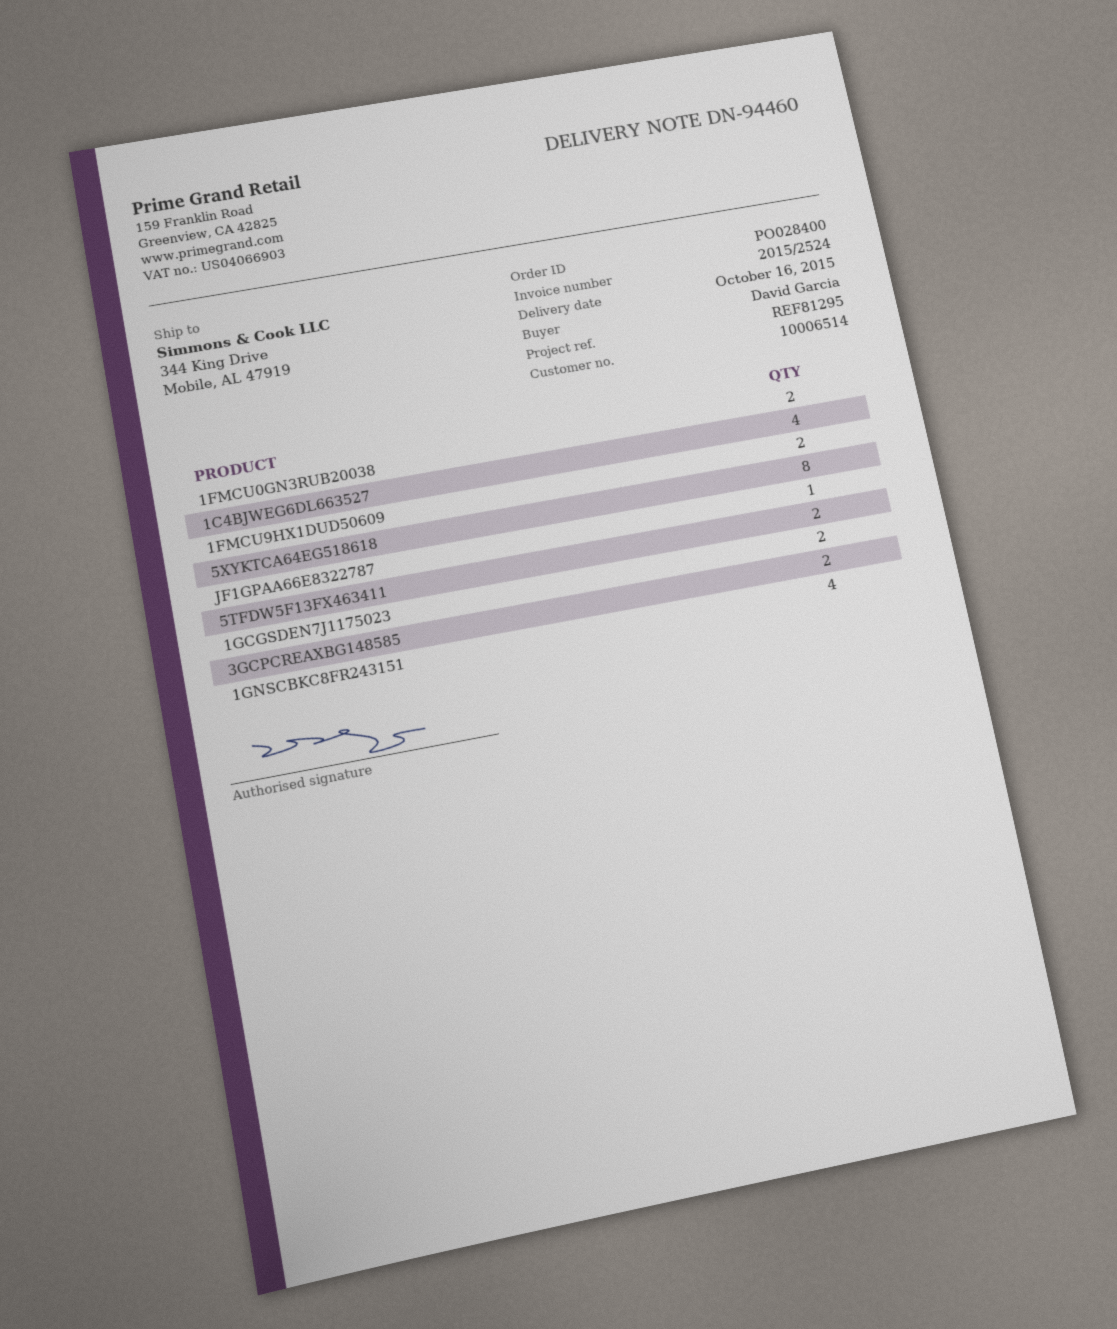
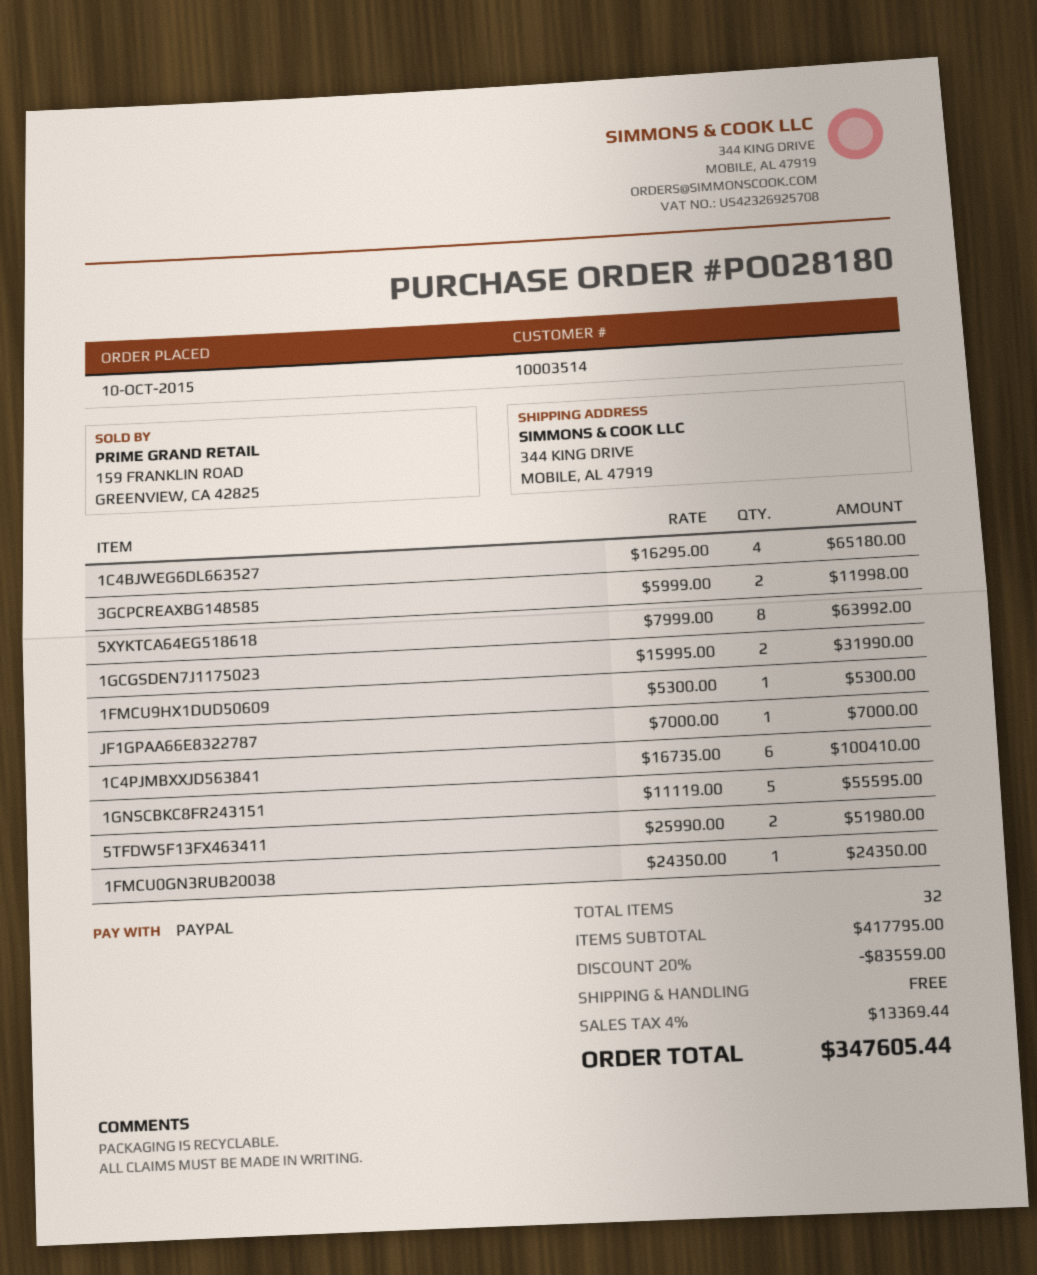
order number: PO028400 -> PO028180
customer number: 10006514 -> 10003514
1FMCU0GN3RUB20038: 2 -> 1
1FMCU9HX1DUD50609: 2 -> 1
1GNSCBKC8FR243151: 4 -> 5
1C4PJMBXXJD563841: none -> 6

